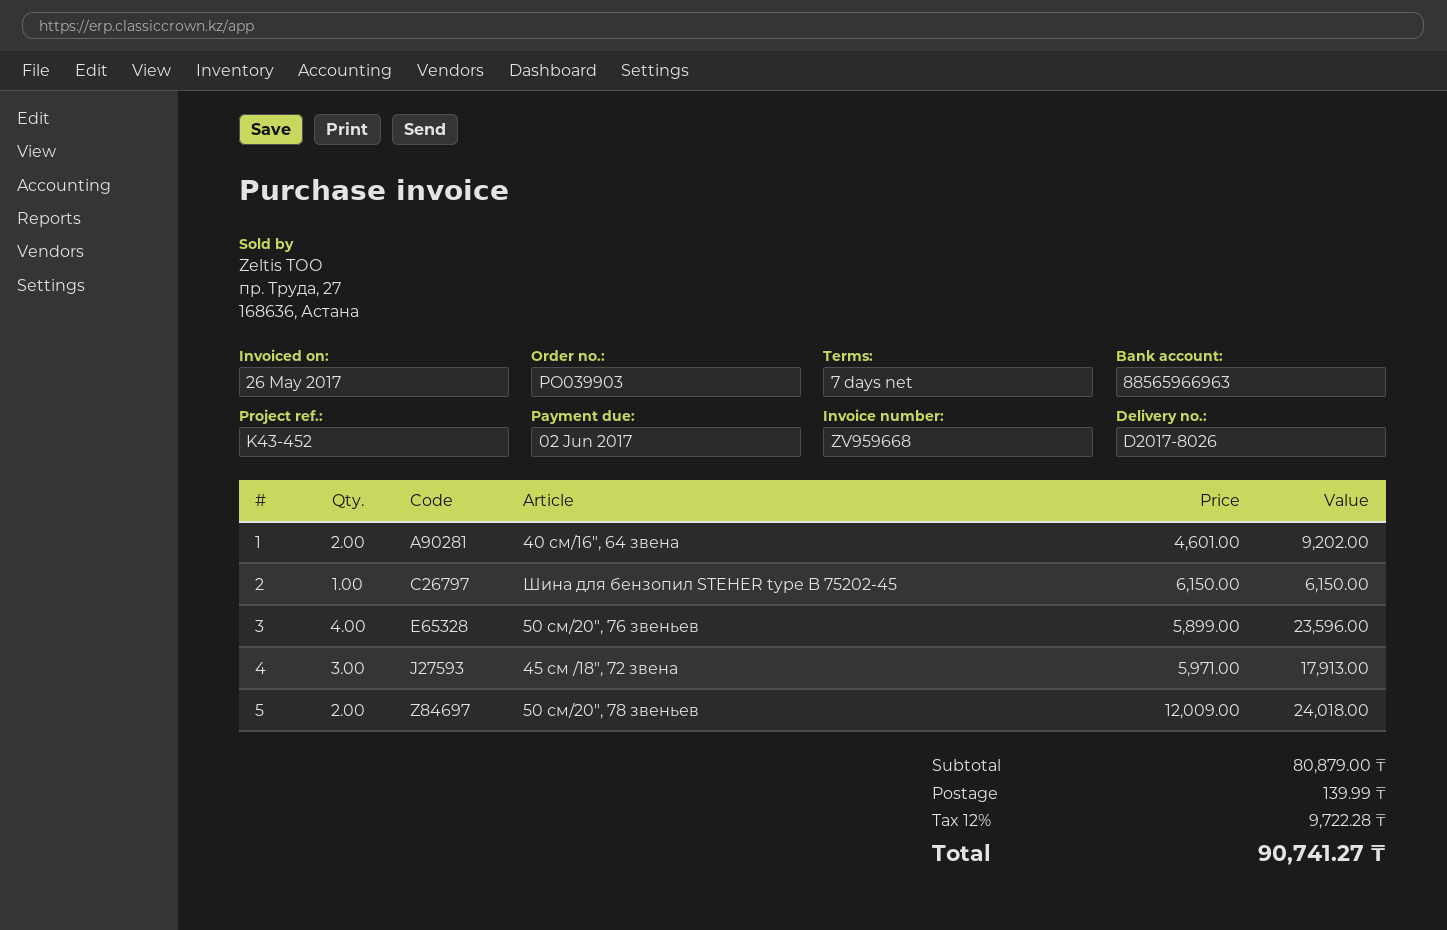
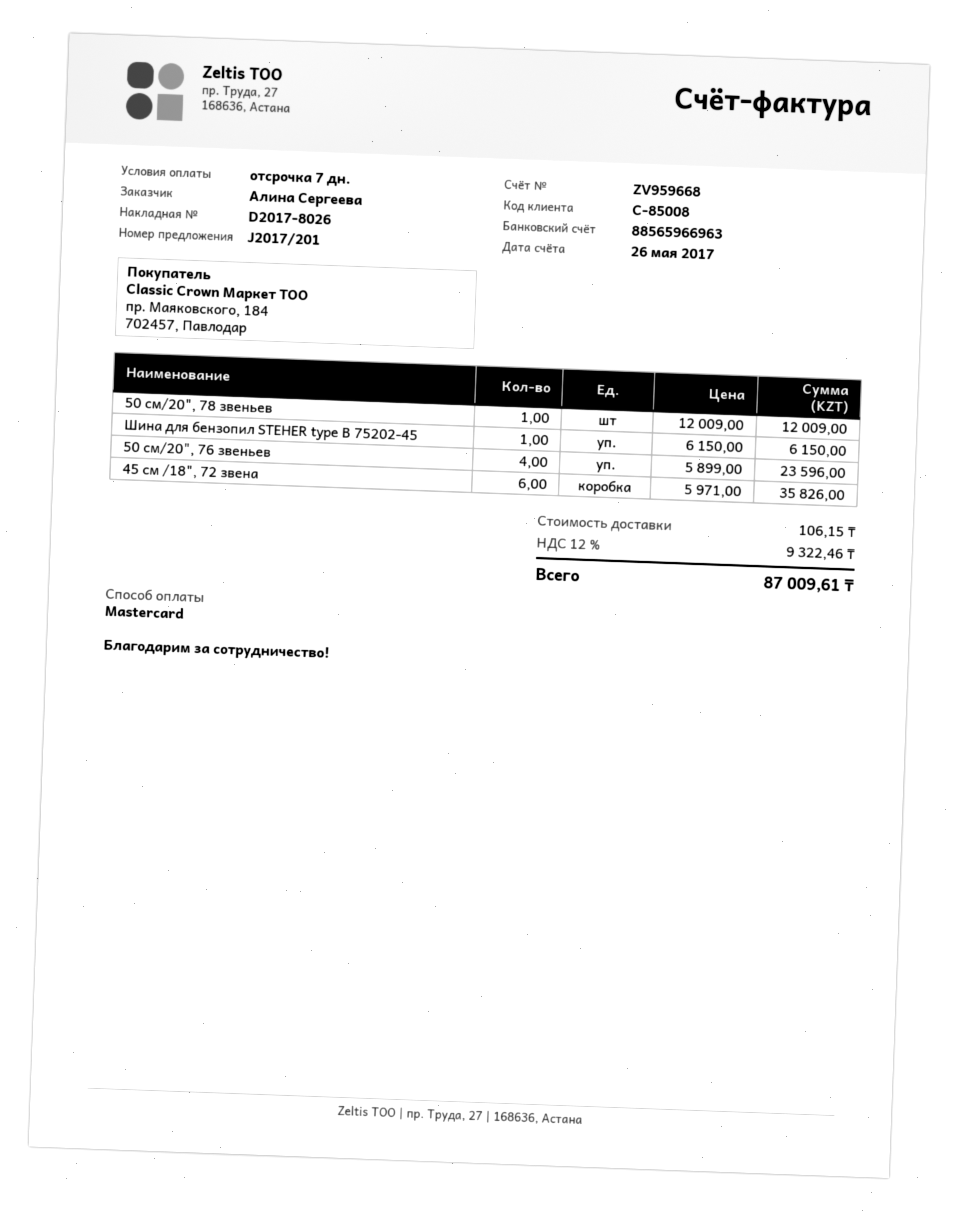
40 см/16", 64 звена: 2 x 4601.00 = 9202.00 -> none
45 см /18", 72 звена: 3 x 5971.00 = 17913.00 -> 6 x 5971.00 = 35826.00
50 см/20", 78 звеньев: 2 x 12009.00 = 24018.00 -> 1 x 12009.00 = 12009.00
shipping: 139.99 -> 106.15
tax: 12% = 9722.28 -> 12% = 9322.46
total: 90741.27 -> 87009.61

